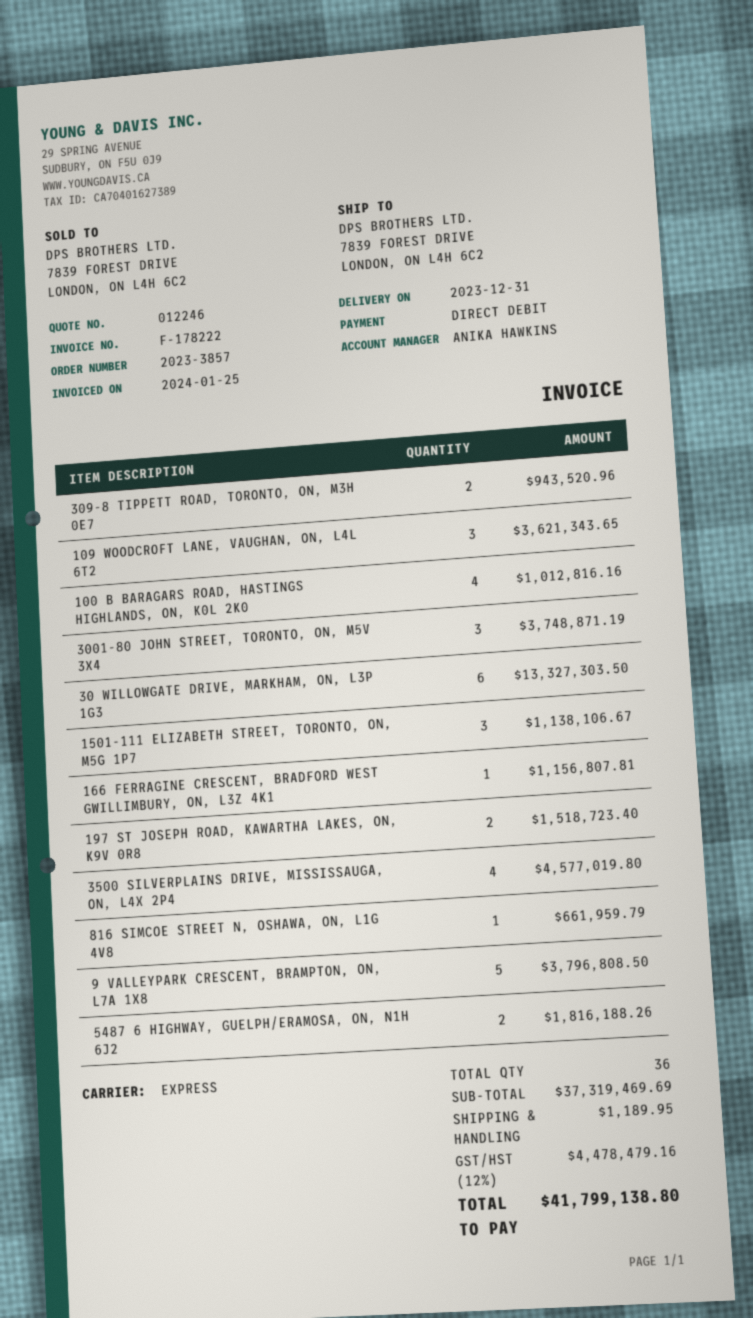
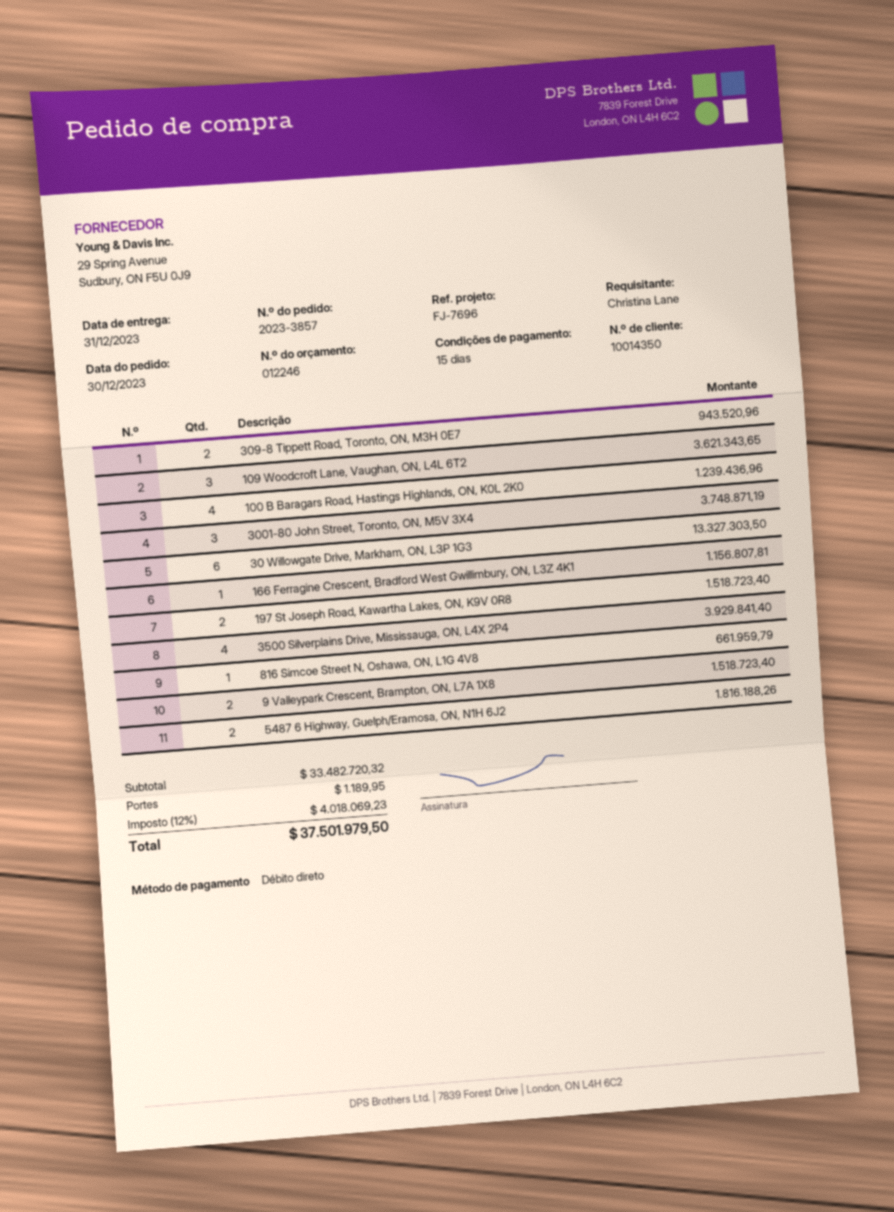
100 B BARAGARS ROAD, HASTINGS HIGHLANDS, ON, K0L 2K0: 4 for 1012816.16 -> 4 for 1239436.96
1501-111 ELIZABETH STREET, TORONTO, ON, M5G 1P7: 3 for 1138106.67 -> none
3500 SILVERPLAINS DRIVE, MISSISSAUGA, ON, L4X 2P4: 4 for 4577019.80 -> 4 for 3929841.40
9 VALLEYPARK CRESCENT, BRAMPTON, ON, L7A 1X8: 5 for 3796808.50 -> 2 for 1518723.40
subtotal: 37319469.69 -> 33482720.32
tax: 12% = 4478479.16 -> 12% = 4018069.23
total: 41799138.80 -> 37501979.50

